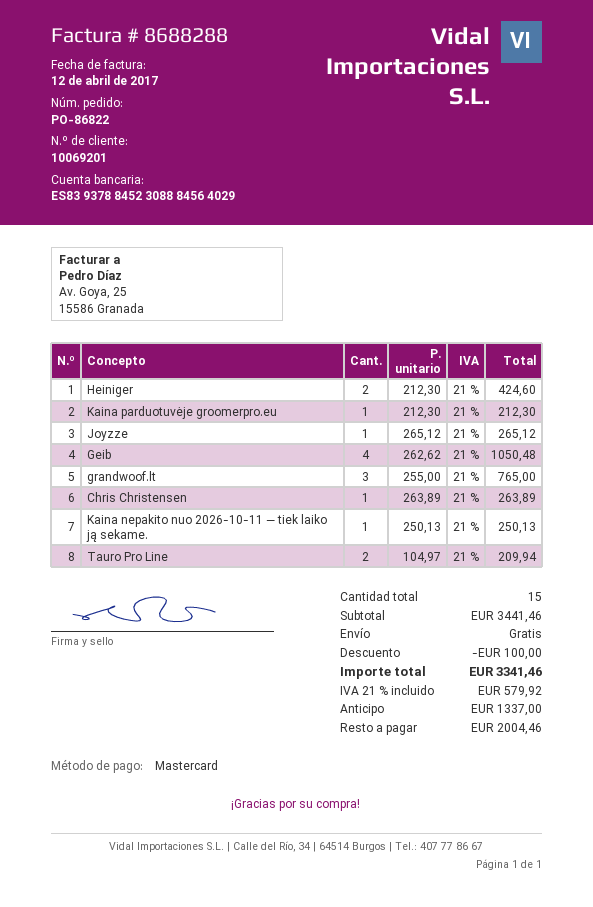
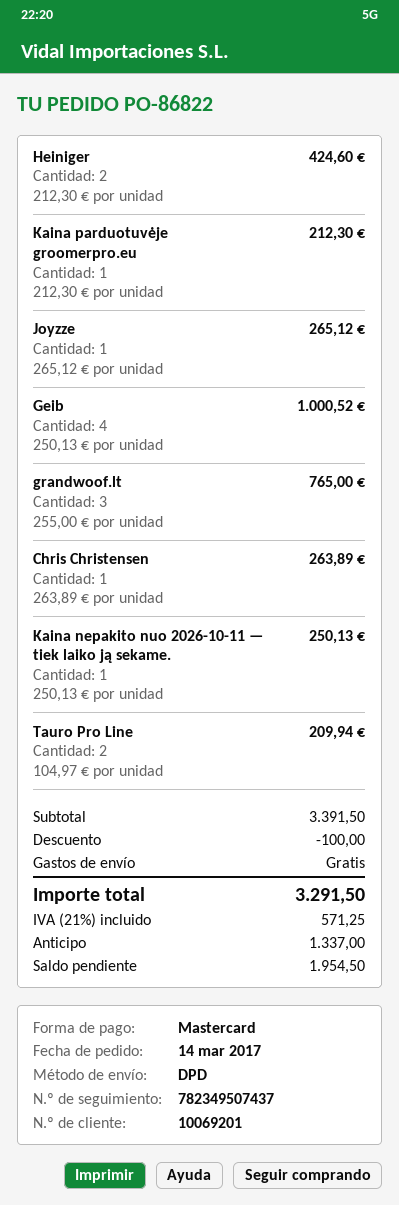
Geib: 4 x 262.62 = 1050.48 -> 4 x 250.13 = 1000.52
subtotal: 3441.46 -> 3391.50
tax: 21% = 579.92 -> 21% = 571.25
total: 3341.46 -> 3291.50
balance: 2004.46 -> 1954.50

